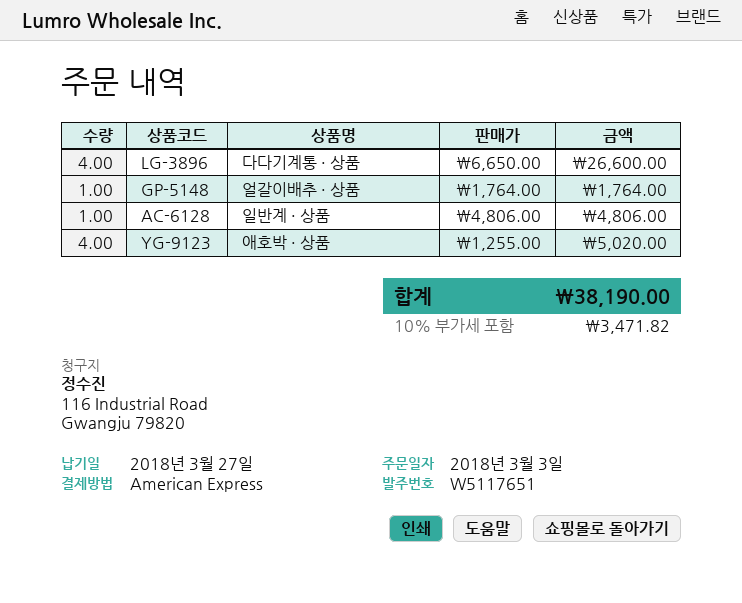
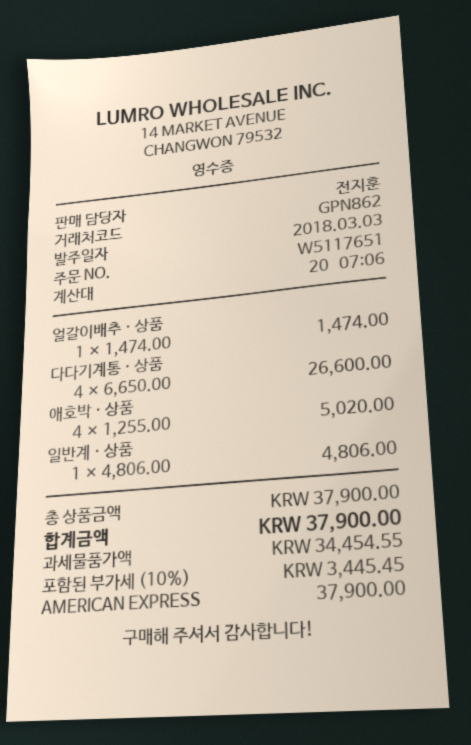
얼갈이배추 · 상품: 1 x 1764.00 = 1764.00 -> 1 x 1474.00 = 1474.00
tax: 10% = 3471.82 -> 10% = 3445.45
total: 38190.00 -> 37900.00

